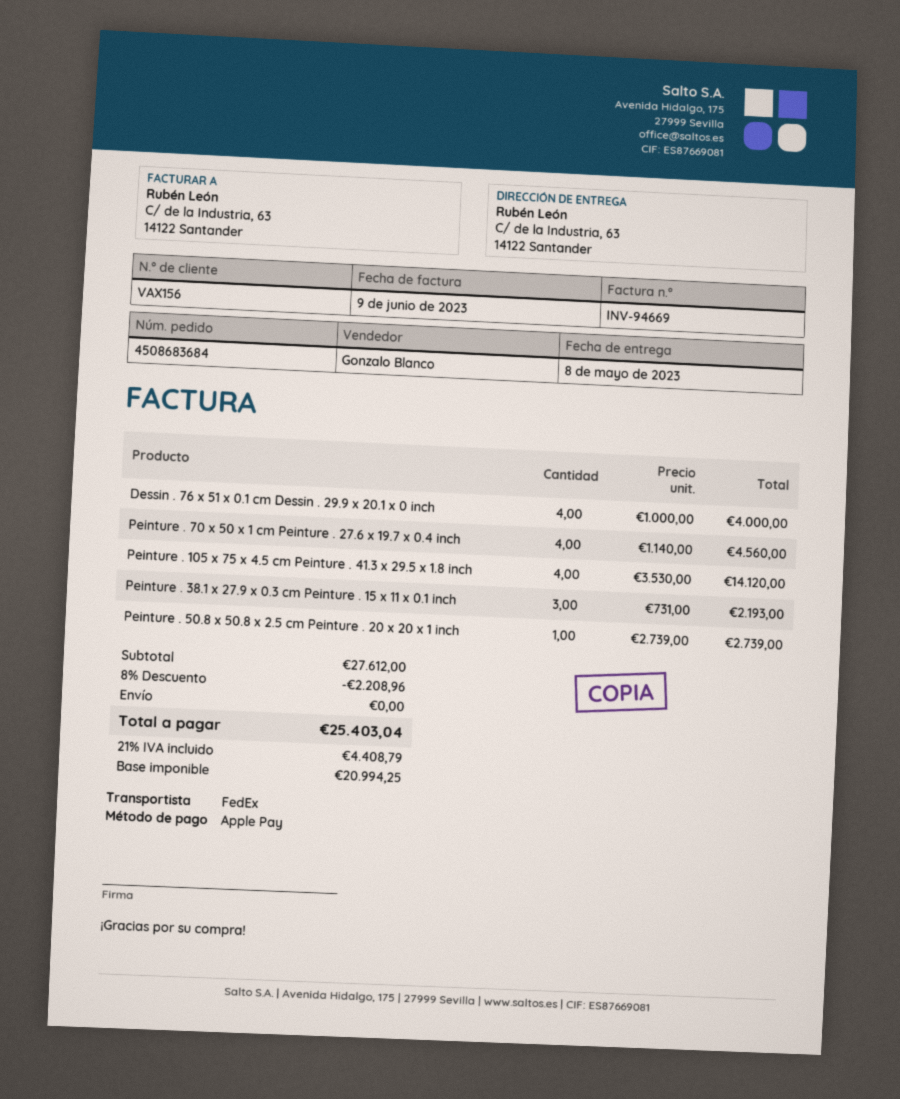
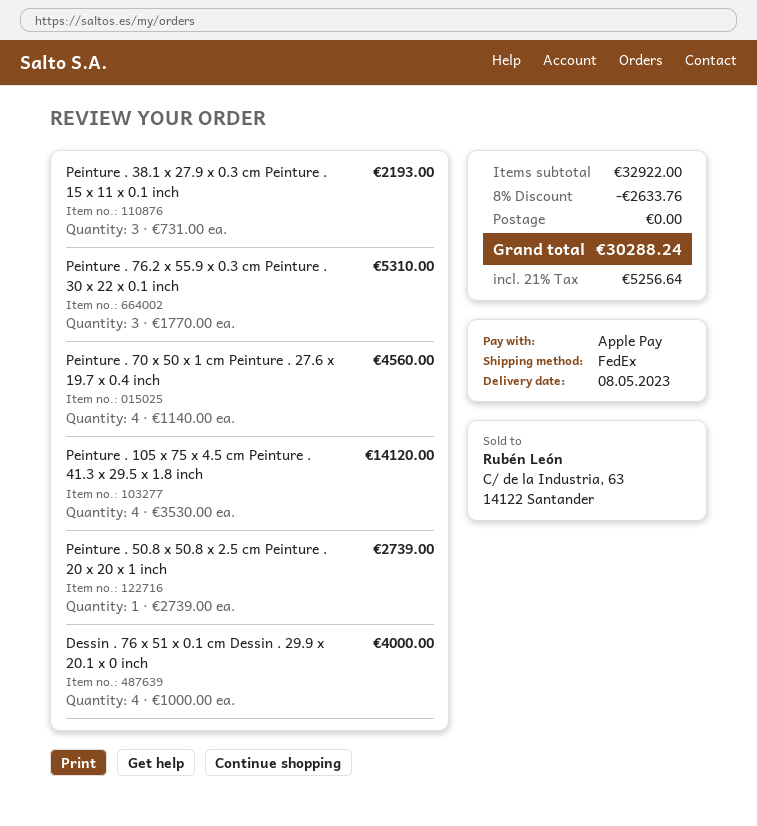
Peinture . 76.2 x 55.9 x 0.3 cm Peinture . 30 x 22 x 0.1 inch: none -> 3 x 1770.00 = 5310.00
subtotal: 27612.00 -> 32922.00
discount: 8% = 2208.96 -> 8% = 2633.76
tax: 21% = 4408.79 -> 21% = 5256.64
total: 25403.04 -> 30288.24

